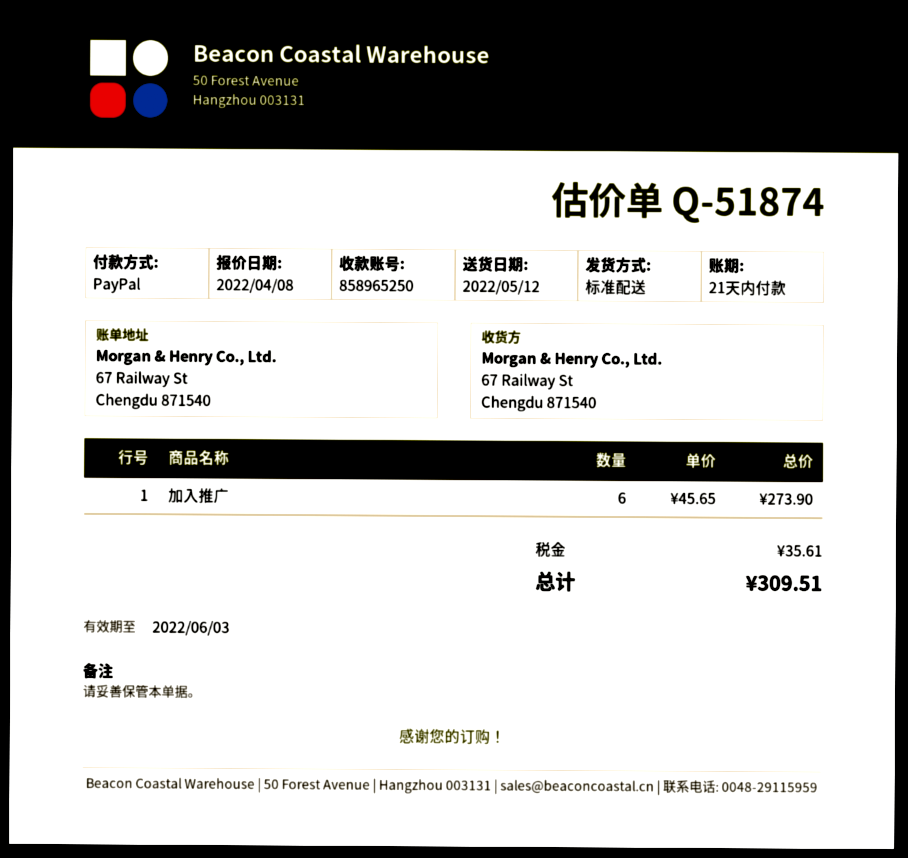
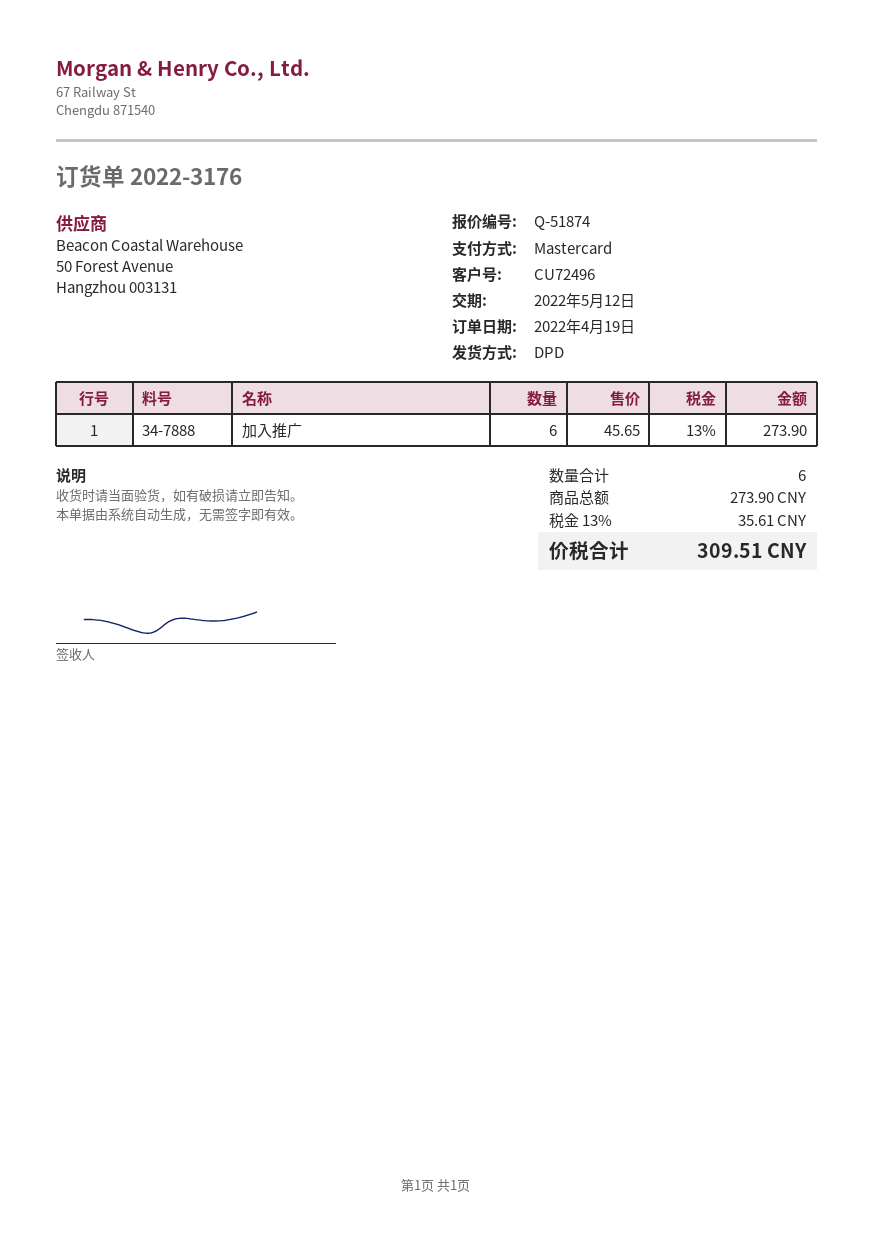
payment method: PayPal -> Mastercard
shipping method: standard -> DPD

